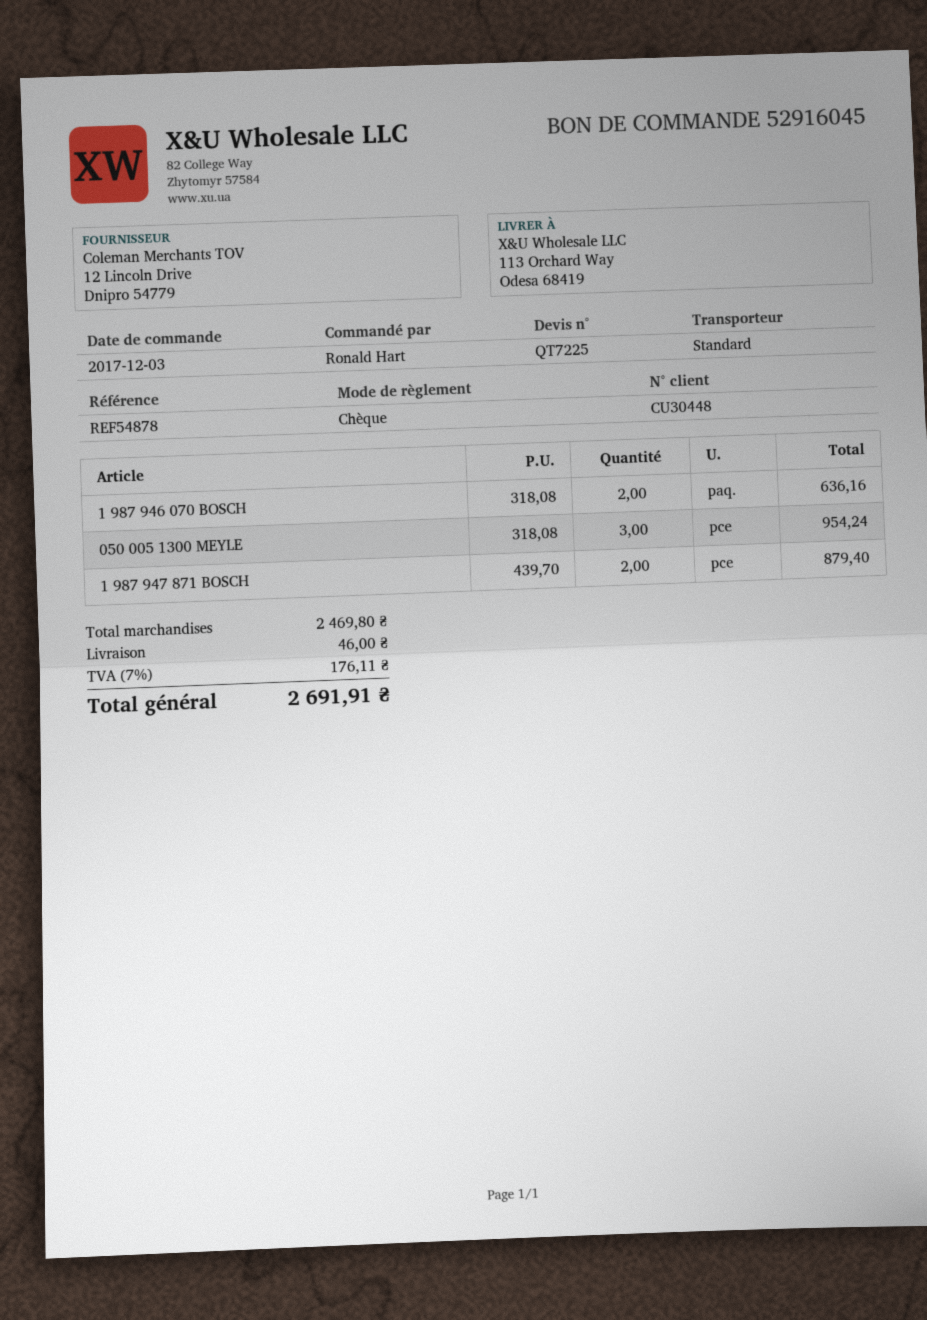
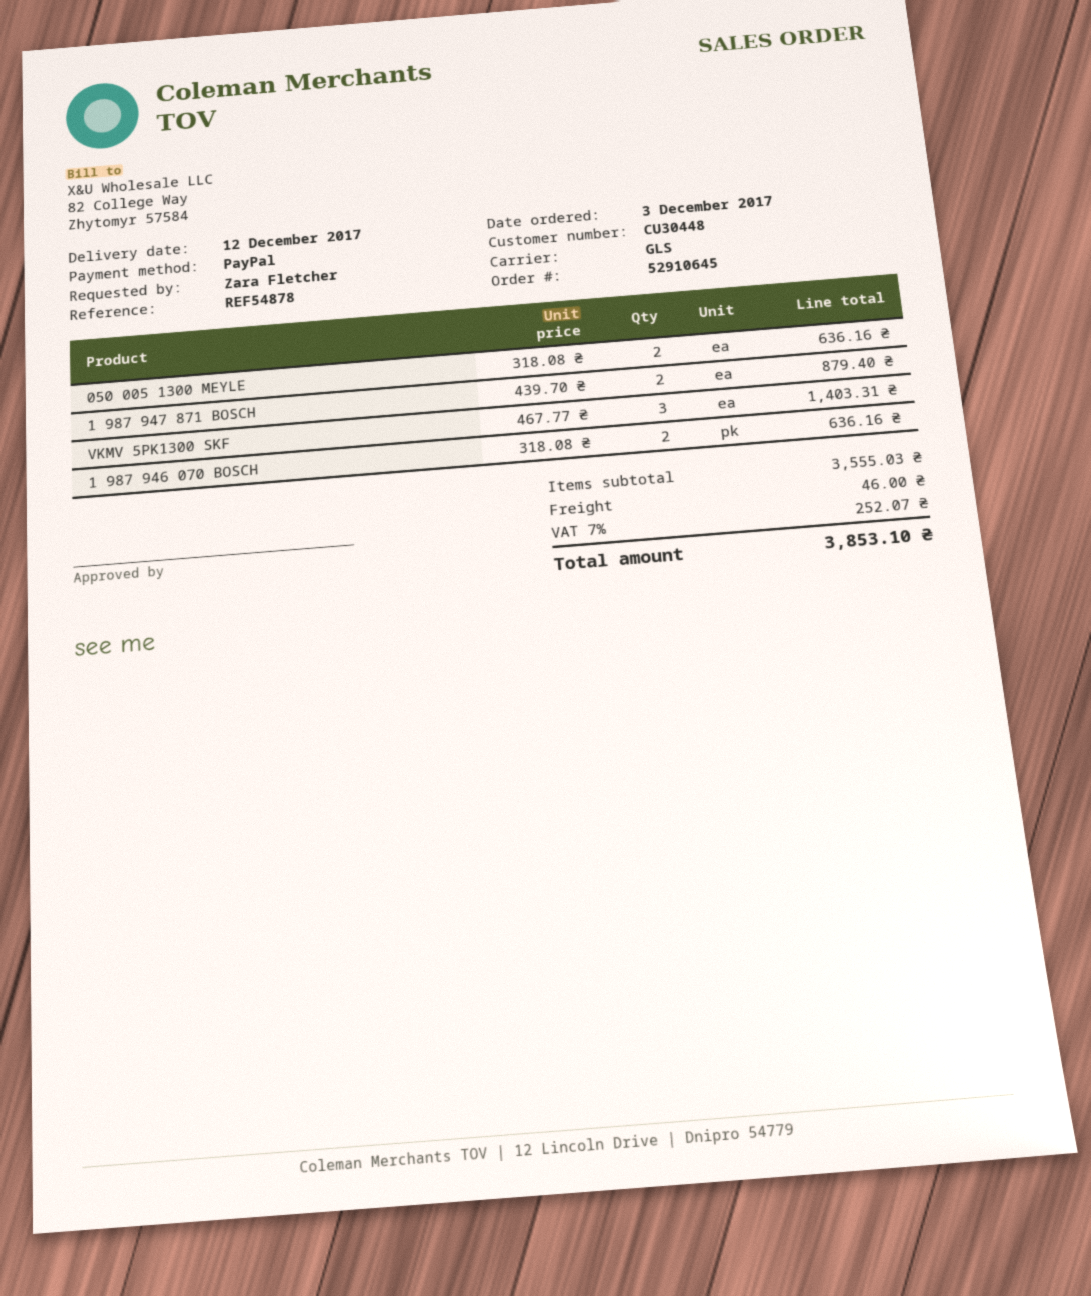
order number: 52916045 -> 52910645
ordered by: Ronald Hart -> Zara Fletcher
payment method: cheque -> PayPal
shipping method: standard -> GLS
050 005 1300 MEYLE: 3 x 318.08 = 954.24 -> 2 x 318.08 = 636.16
VKMV 5PK1300 SKF: none -> 3 x 467.77 = 1403.31
subtotal: 2469.80 -> 3555.03
tax: 7% = 176.11 -> 7% = 252.07
total: 2691.91 -> 3853.10

